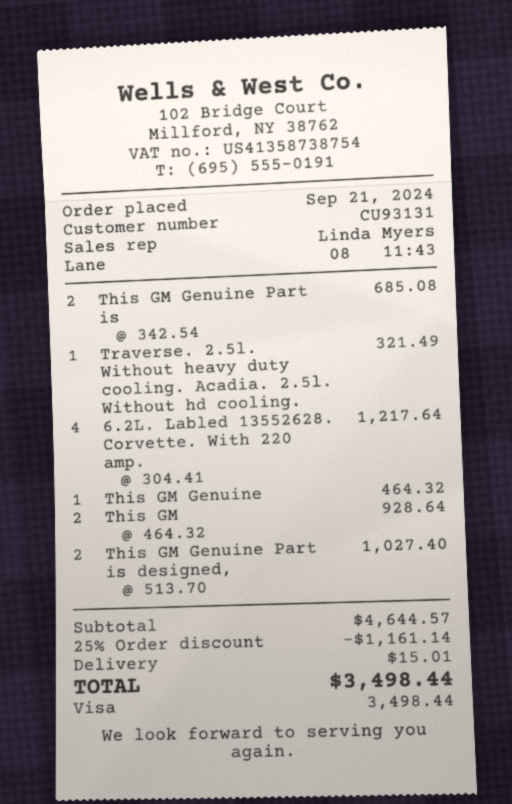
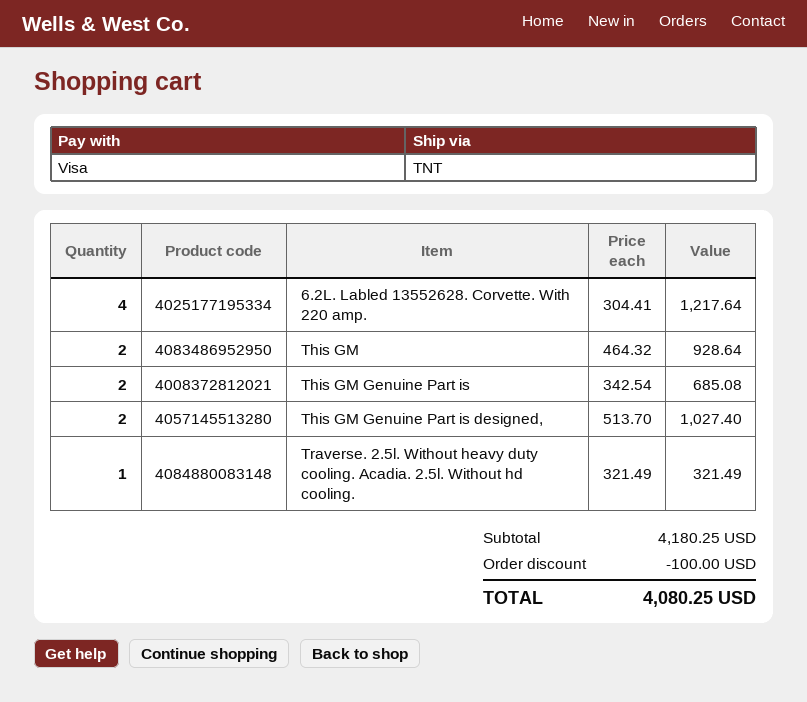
This GM Genuine: 1 x 464.32 = 464.32 -> none
subtotal: 4644.57 -> 4180.25
discount: 1161.14 -> 100.00
shipping: 15.01 -> none
total: 3498.44 -> 4080.25

